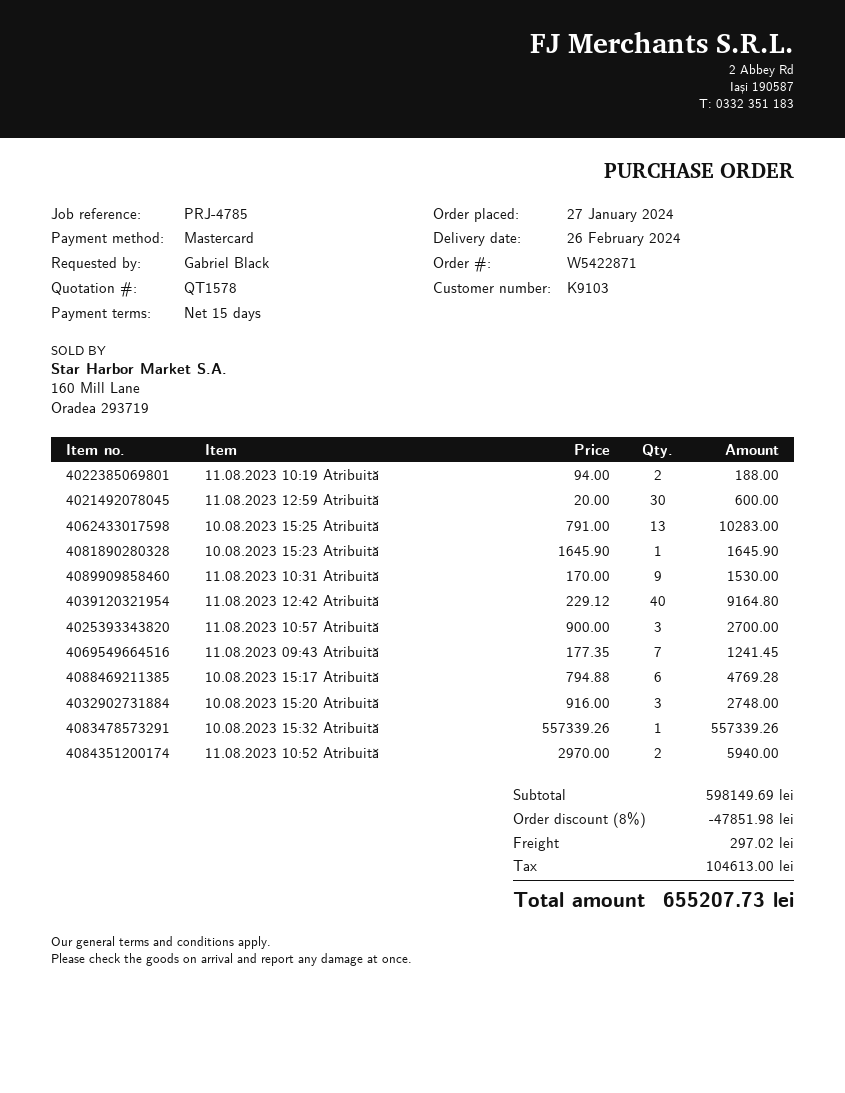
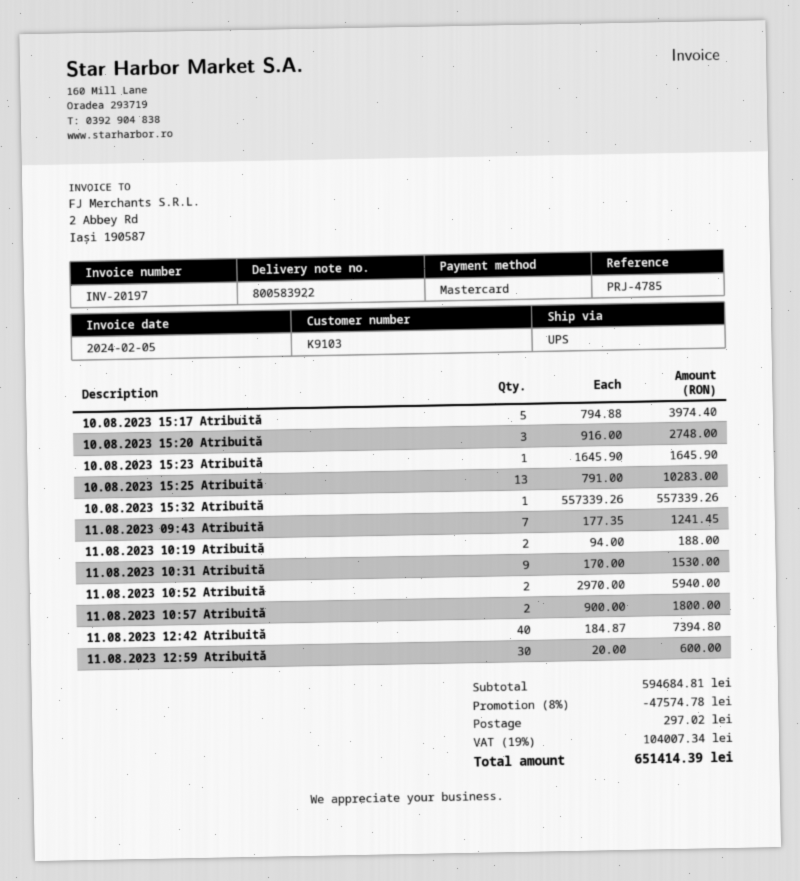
11.08.2023 12:42 Atribuită: 40 x 229.12 = 9164.80 -> 40 x 184.87 = 7394.80
11.08.2023 10:57 Atribuită: 3 x 900.00 = 2700.00 -> 2 x 900.00 = 1800.00
10.08.2023 15:17 Atribuită: 6 x 794.88 = 4769.28 -> 5 x 794.88 = 3974.40
subtotal: 598149.69 -> 594684.81
discount: 8% = 47851.98 -> 8% = 47574.78
tax: 104613.00 -> 104007.34
total: 655207.73 -> 651414.39

